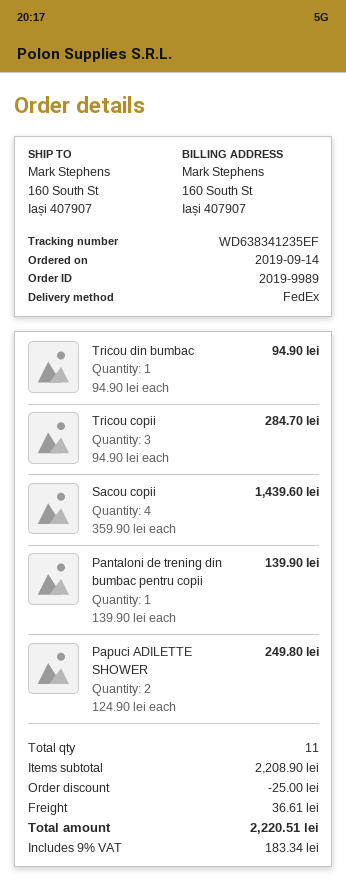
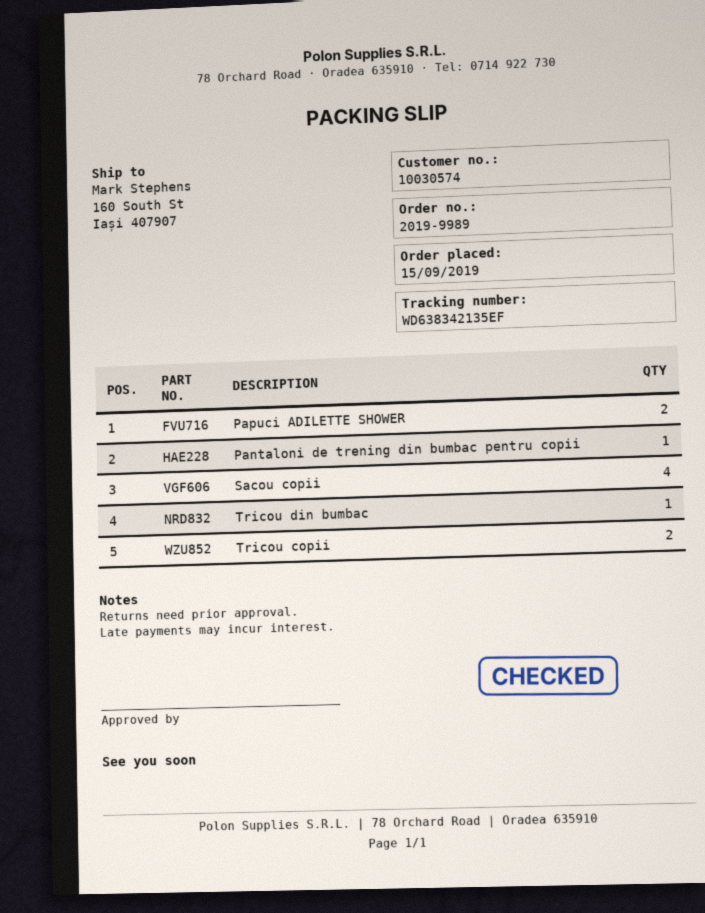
order date: 2019-09-14 -> 2019-09-15
tracking number: WD638341235EF -> WD638342135EF
Tricou copii: 3 -> 2

